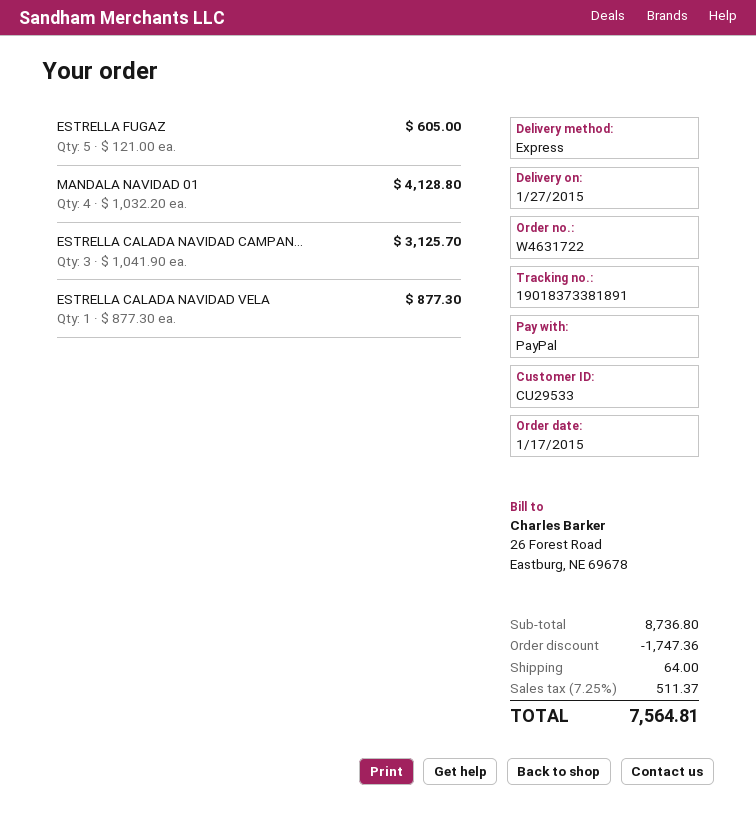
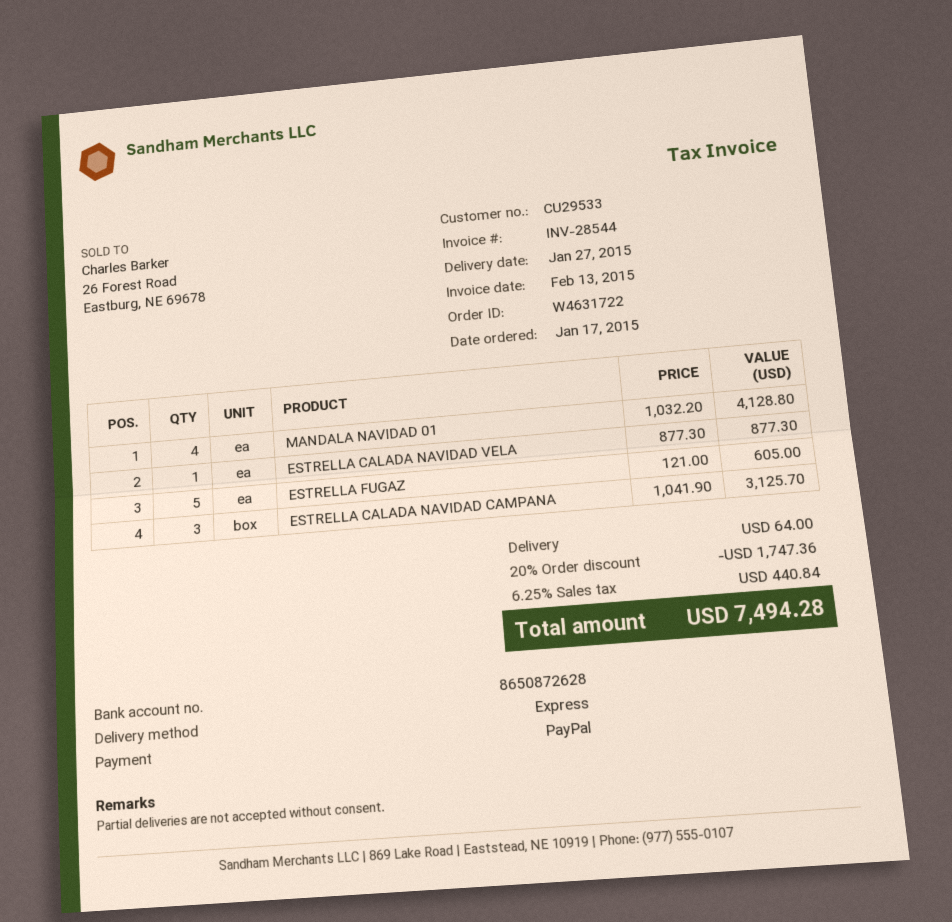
tax: 7.25% = 511.37 -> 6.25% = 440.84
total: 7564.81 -> 7494.28

